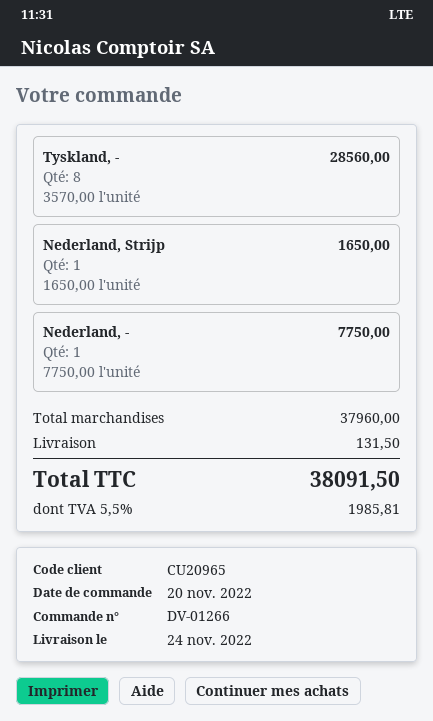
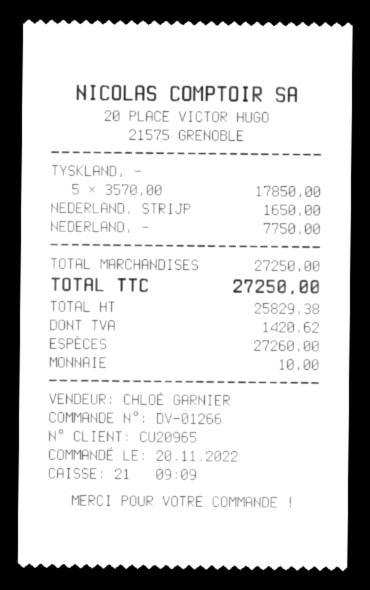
Tyskland, -: 8 x 3570.00 = 28560.00 -> 5 x 3570.00 = 17850.00
subtotal: 37960.00 -> 27250.00
shipping: 131.50 -> none
tax: 1985.81 -> 1420.62
total: 38091.50 -> 27250.00

